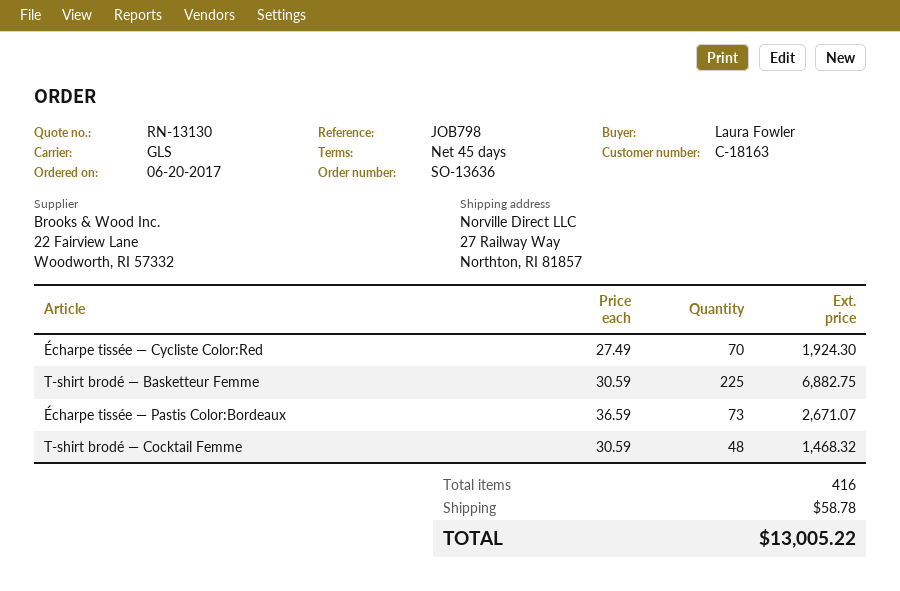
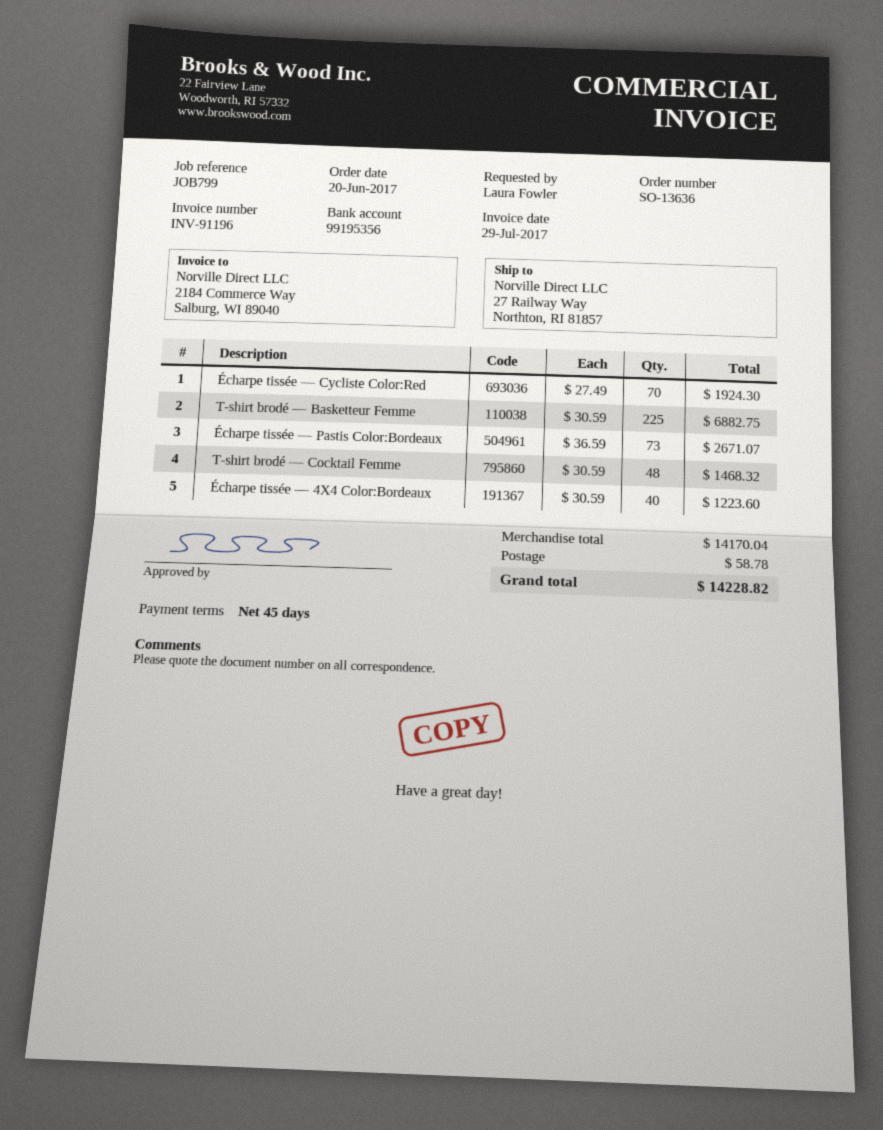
reference: JOB798 -> JOB799
Écharpe tissée — 4X4 Color:Bordeaux: none -> 40 x 30.59 = 1223.60
total: 13005.22 -> 14228.82

